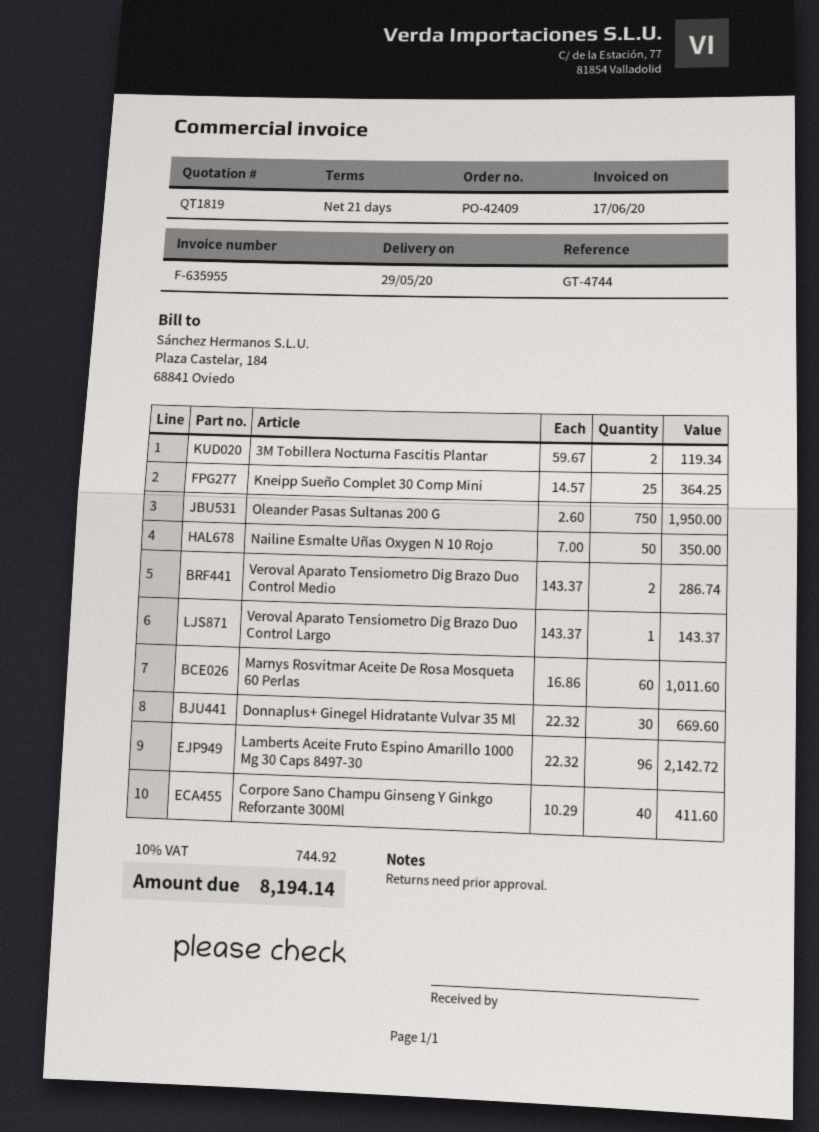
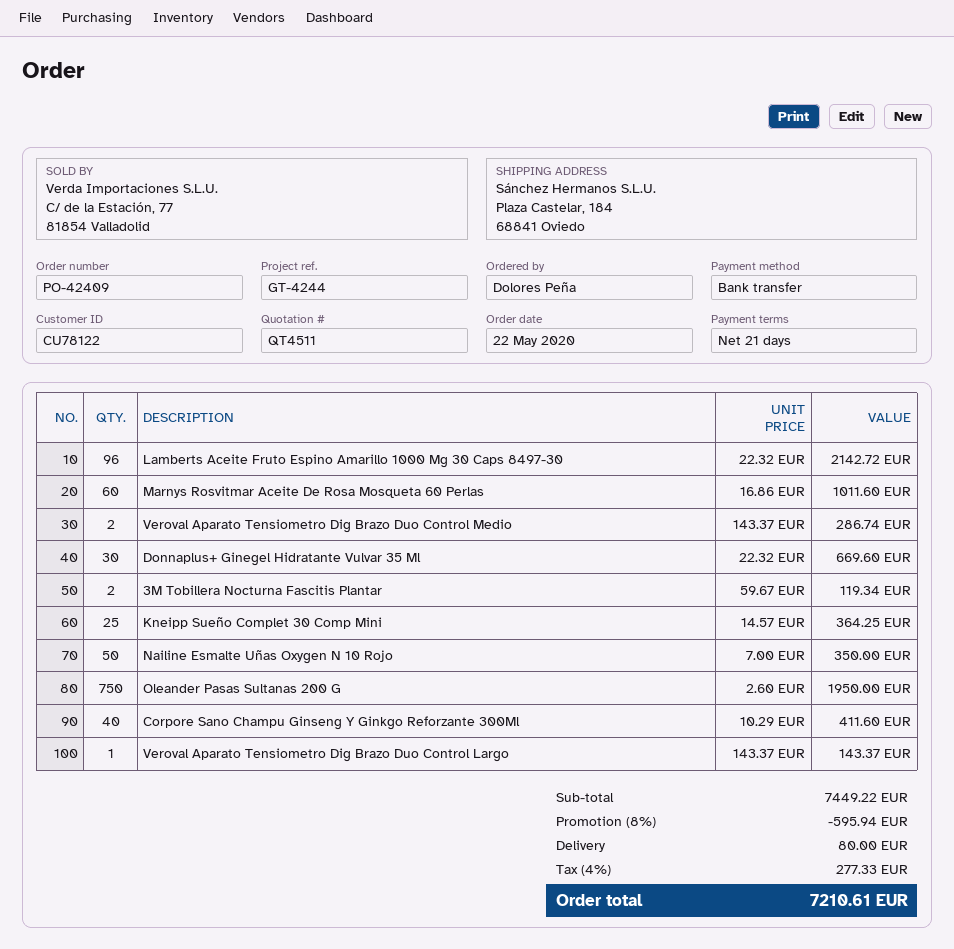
quote number: QT1819 -> QT4511
reference: GT-4744 -> GT-4244
discount: none -> 8% = 595.94
shipping: none -> 80.00
tax: 10% = 744.92 -> 4% = 277.33
total: 8194.14 -> 7210.61

